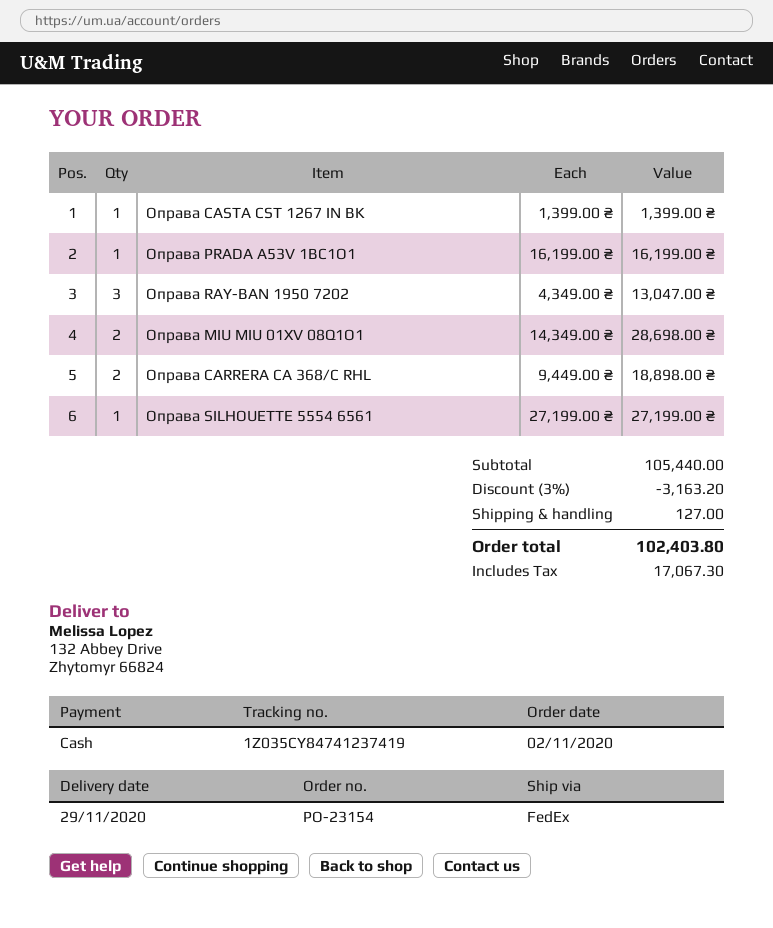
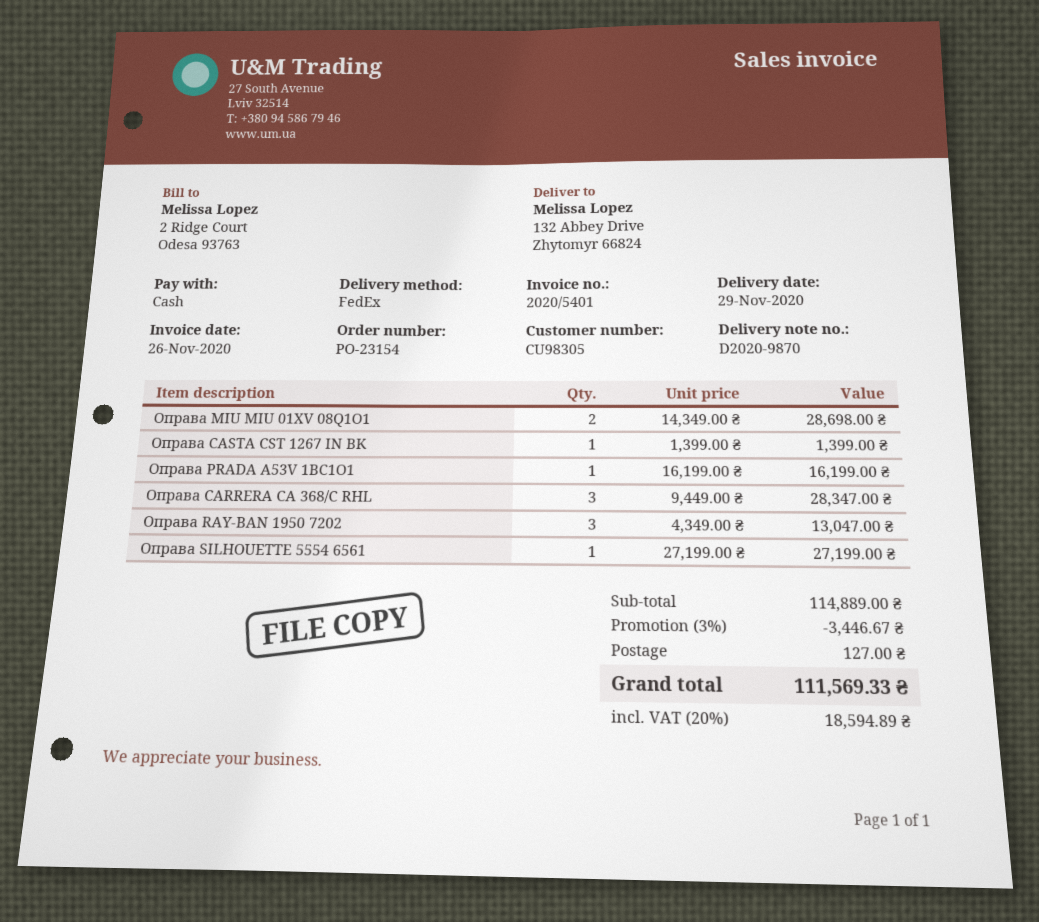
Оправа CARRERA CA 368/C RHL: 2 x 9449.00 = 18898.00 -> 3 x 9449.00 = 28347.00
subtotal: 105440.00 -> 114889.00
discount: 3% = 3163.20 -> 3% = 3446.67
tax: 17067.30 -> 18594.89
total: 102403.80 -> 111569.33

